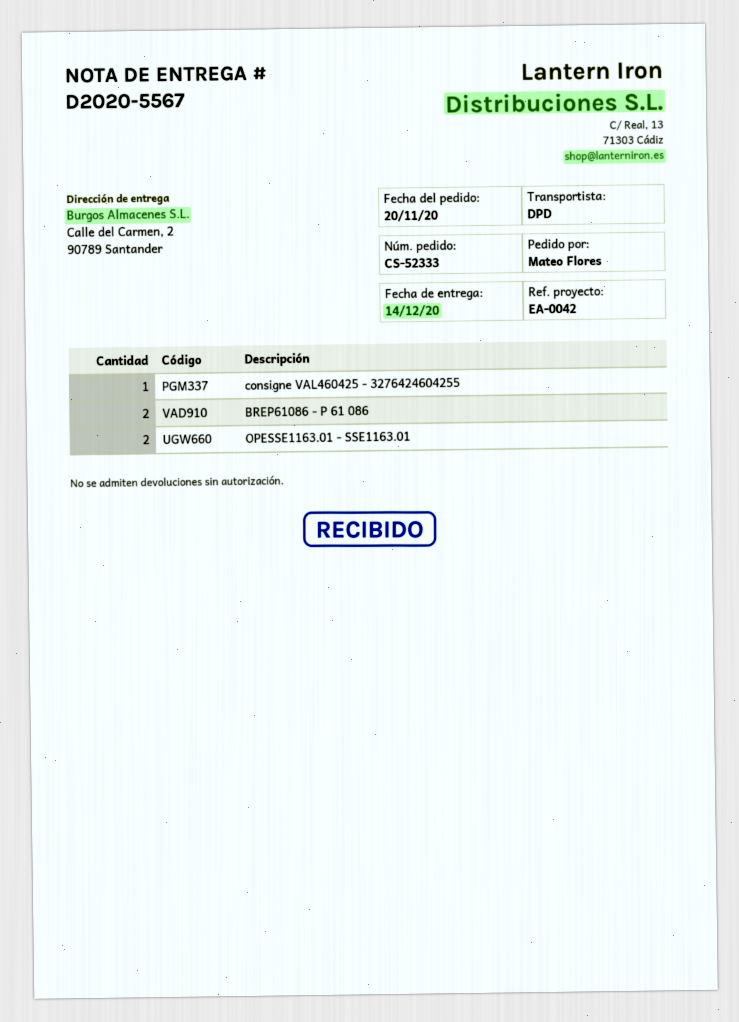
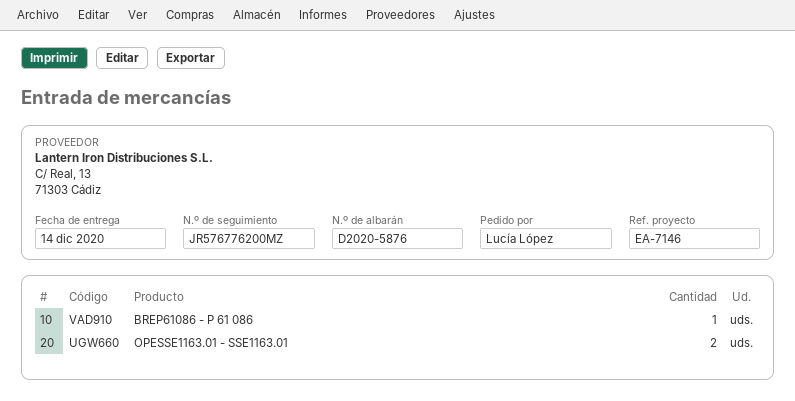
delivery note number: D2020-5567 -> D2020-5876
reference: EA-0042 -> EA-7146
ordered by: Mateo Flores -> Lucía López
consigne VAL460425 - 3276424604255: 1 -> none
BREP61086 - P 61 086: 2 -> 1

